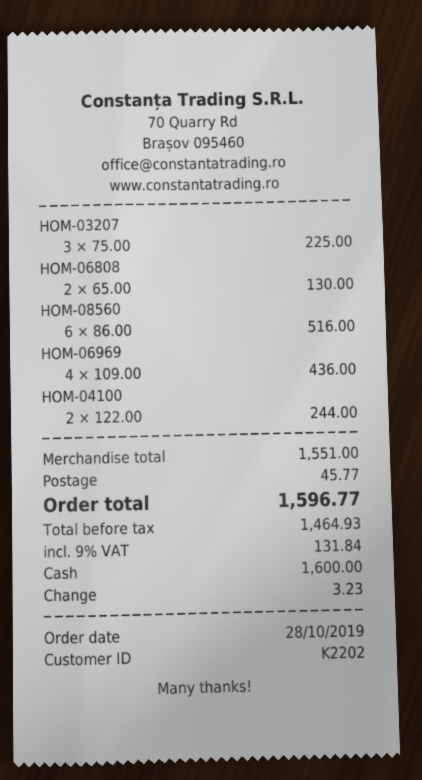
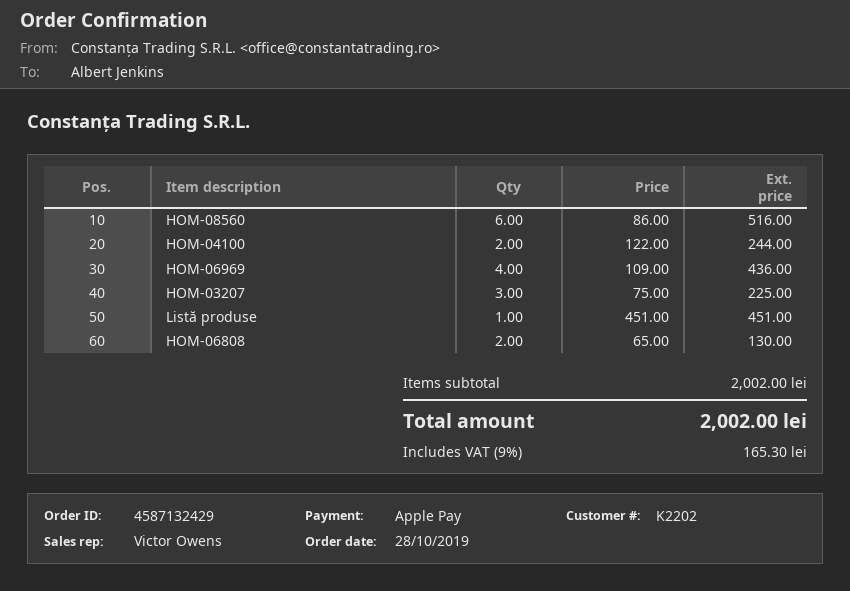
payment method: cash -> Apple Pay
Listă produse: none -> 1 x 451.00 = 451.00
subtotal: 1551.00 -> 2002.00
shipping: 45.77 -> none
tax: 9% = 131.84 -> 9% = 165.30
total: 1596.77 -> 2002.00

